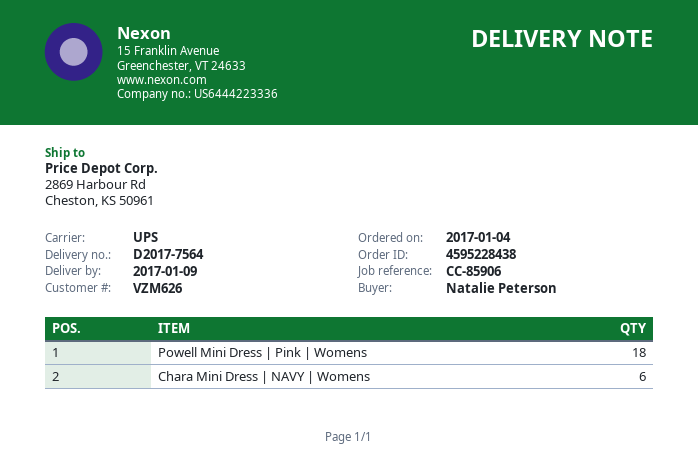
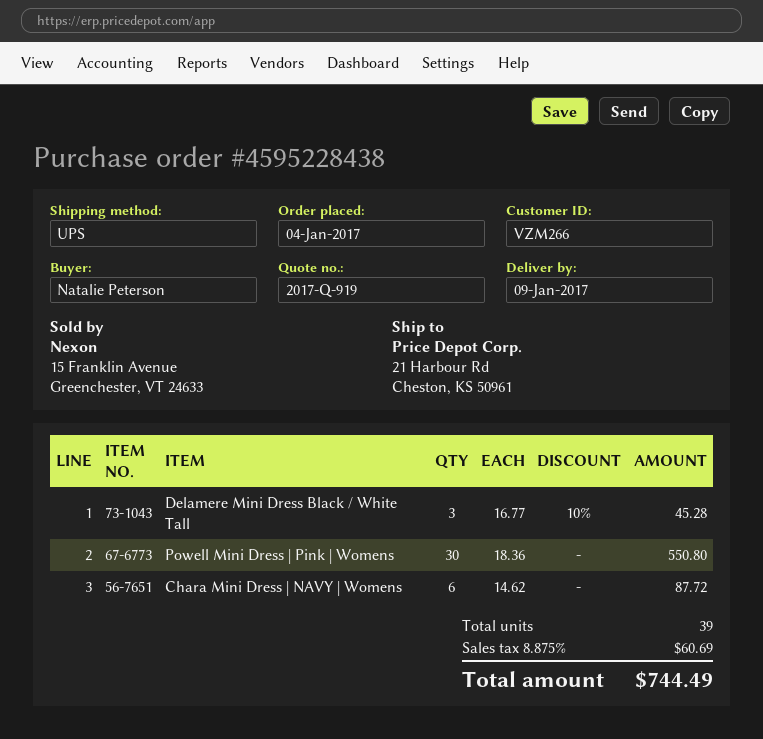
customer number: VZM626 -> VZM266
ship to: 2869 Harbour Rd, Cheston, KS 50961 -> 21 Harbour Rd, Cheston, KS 50961
Powell Mini Dress | Pink | Womens: 18 -> 30
Delamere Mini Dress Black / White Tall: none -> 3

